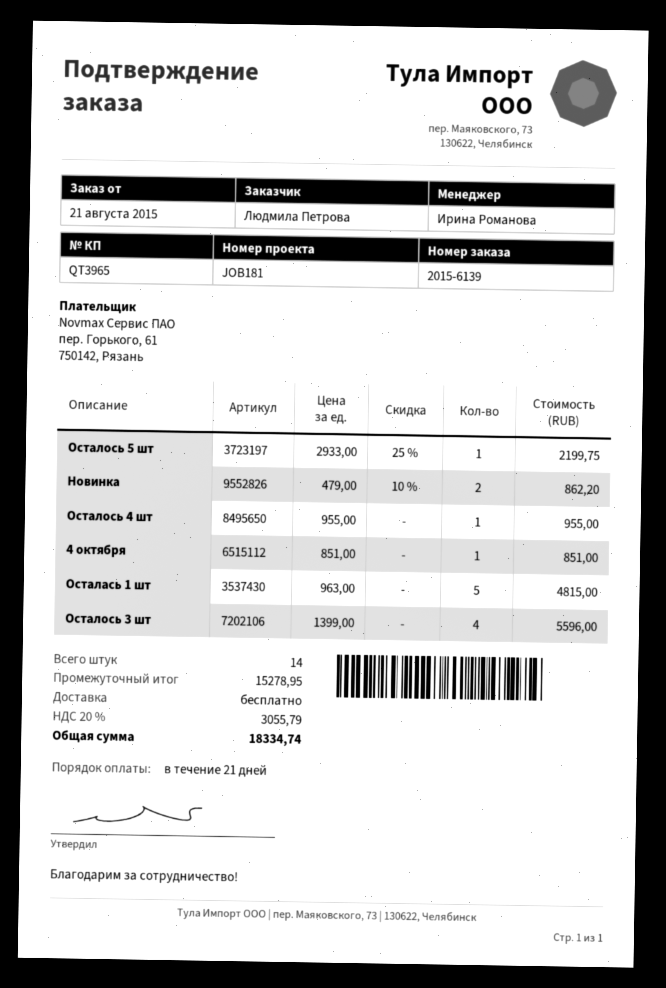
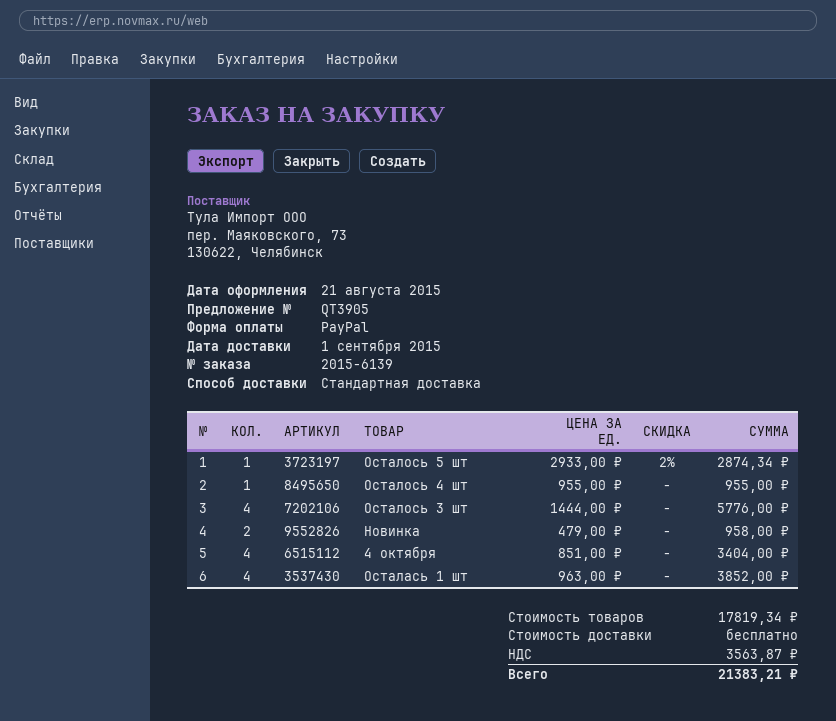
quote number: QT3965 -> QT3905
Осталось 5 шт: 1 x 2933.00 - 25% = 2199.75 -> 1 x 2933.00 - 2% = 2874.34
Новинка: 2 x 479.00 - 10% = 862.20 -> 2 x 479.00 = 958.00
4 октября: 1 x 851.00 = 851.00 -> 4 x 851.00 = 3404.00
Осталась 1 шт: 5 x 963.00 = 4815.00 -> 4 x 963.00 = 3852.00
Осталось 3 шт: 4 x 1399.00 = 5596.00 -> 4 x 1444.00 = 5776.00
subtotal: 15278.95 -> 17819.34
tax: 3055.79 -> 3563.87
total: 18334.74 -> 21383.21

